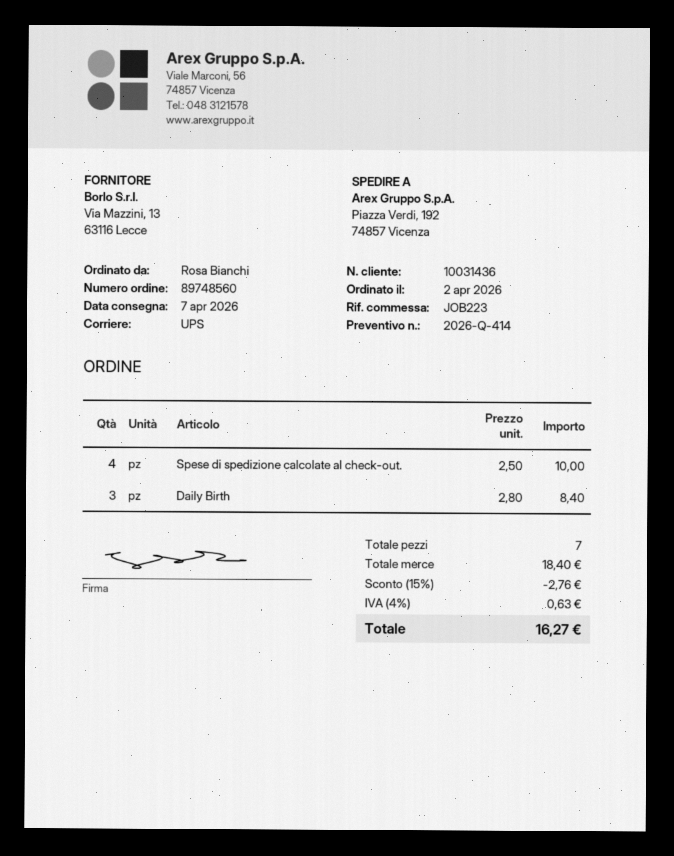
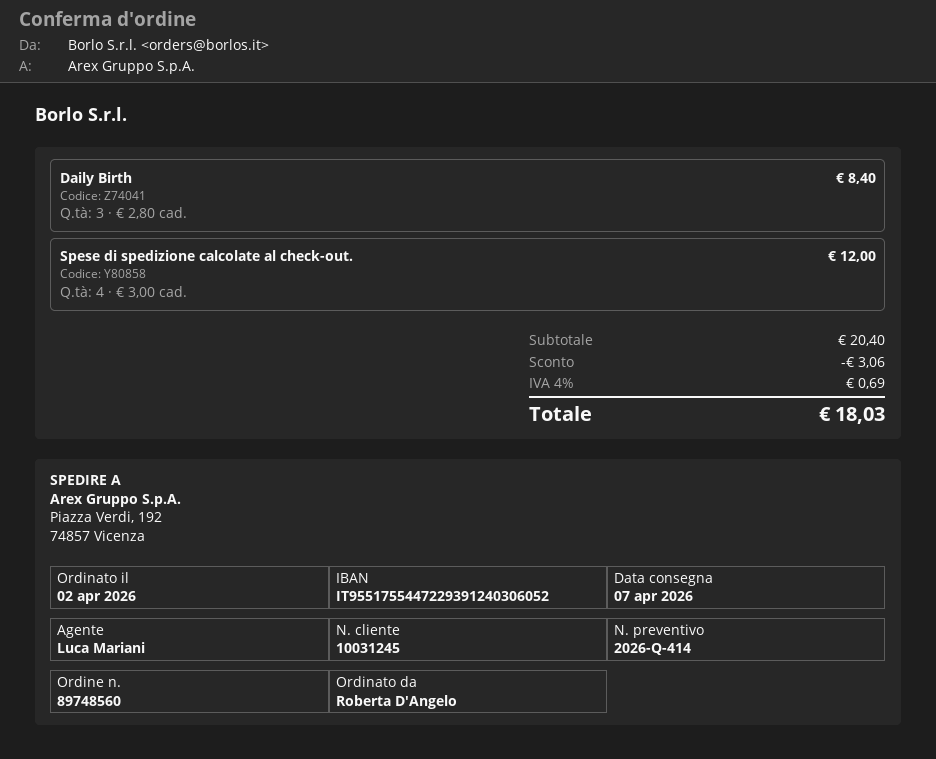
customer number: 10031436 -> 10031245
ordered by: Rosa Bianchi -> Roberta D'Angelo
Spese di spedizione calcolate al check-out.: 4 x 2.50 = 10.00 -> 4 x 3.00 = 12.00
subtotal: 18.40 -> 20.40
discount: 2.76 -> 3.06
tax: 4% = 0.63 -> 4% = 0.69
total: 16.27 -> 18.03

